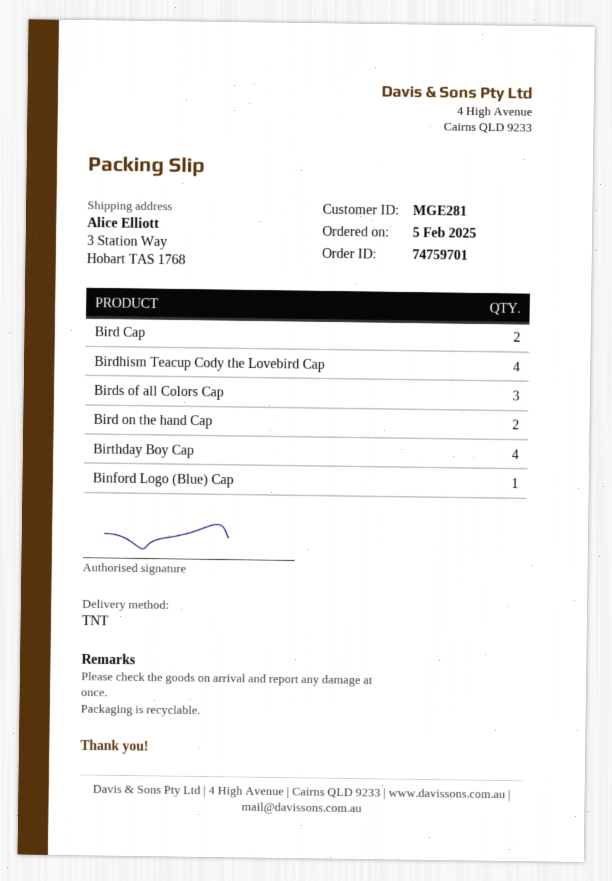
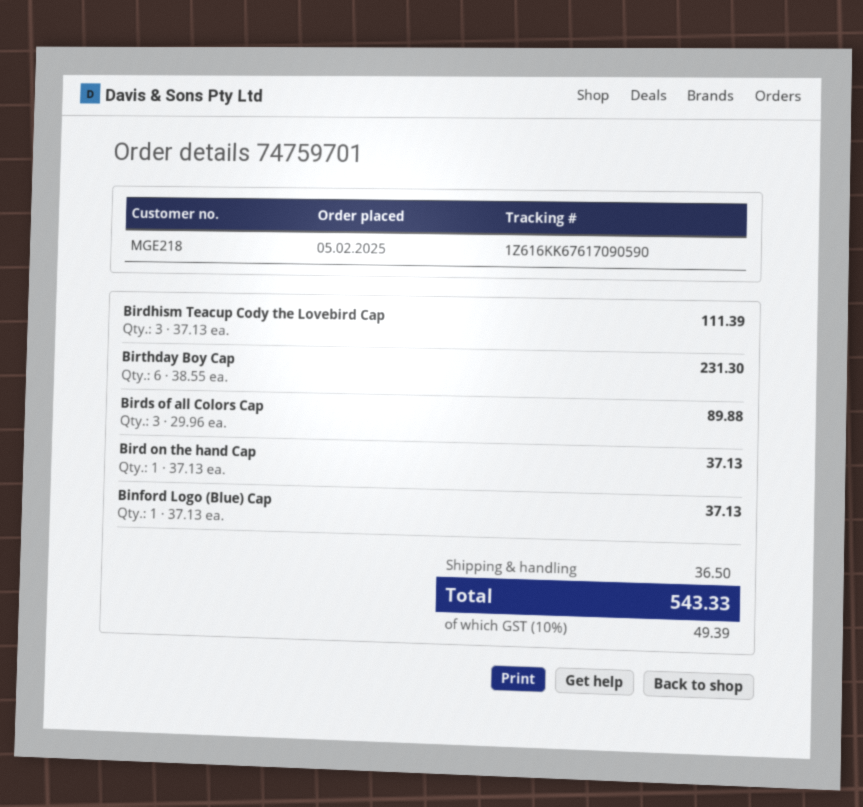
customer number: MGE281 -> MGE218
Bird Cap: 2 -> none
Birdhism Teacup Cody the Lovebird Cap: 4 -> 3
Bird on the hand Cap: 2 -> 1
Birthday Boy Cap: 4 -> 6

